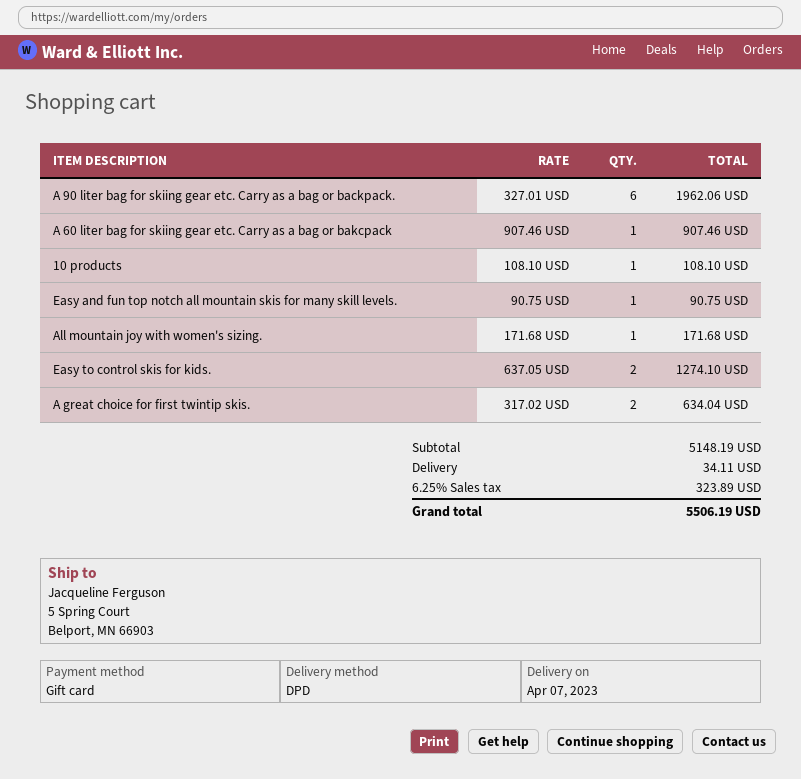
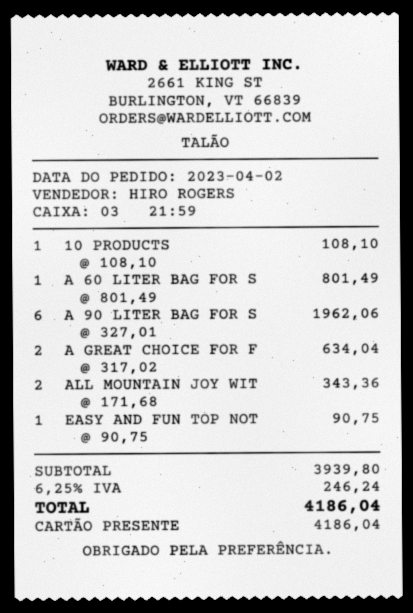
A 60 liter bag for skiing gear etc. Carry as a bag or bakcpack: 1 x 907.46 = 907.46 -> 1 x 801.49 = 801.49
All mountain joy with women's sizing.: 1 x 171.68 = 171.68 -> 2 x 171.68 = 343.36
Easy to control skis for kids.: 2 x 637.05 = 1274.10 -> none
subtotal: 5148.19 -> 3939.80
shipping: 34.11 -> none
tax: 6.25% = 323.89 -> 6.25% = 246.24
total: 5506.19 -> 4186.04

